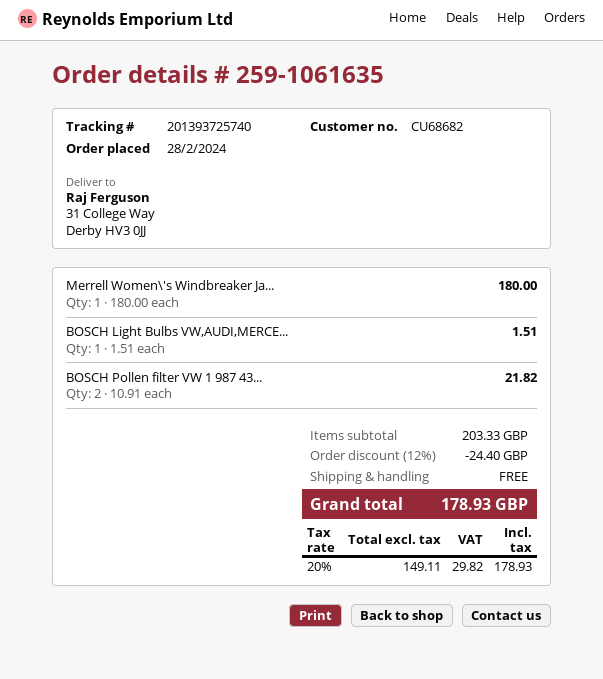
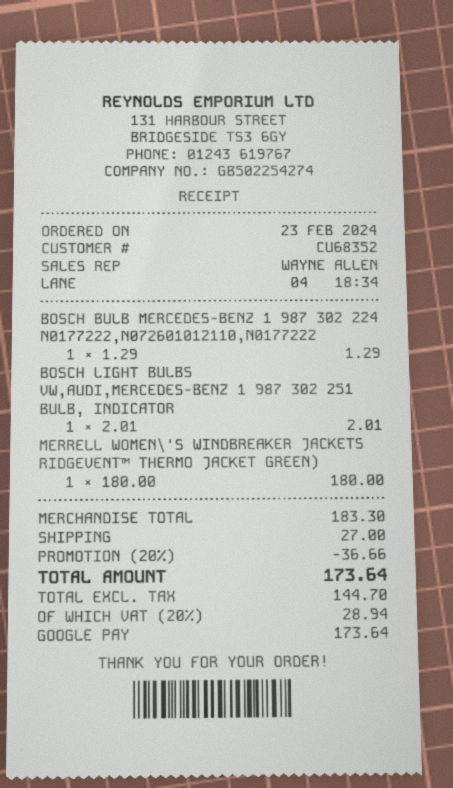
order date: 2024-02-28 -> 2024-02-23
customer number: CU68682 -> CU68352
BOSCH Light Bulbs VW,AUDI,MERCE...: 1 x 1.51 = 1.51 -> 1 x 2.01 = 2.01
BOSCH Pollen filter VW 1 987 43...: 2 x 10.91 = 21.82 -> none
BOSCH BULB MERCEDES-BENZ 1 987 302 224 N0177222,N072601012110,N0177222: none -> 1 x 1.29 = 1.29
subtotal: 203.33 -> 183.30
discount: 12% = 24.40 -> 20% = 36.66
shipping: 0.00 -> 27.00
net: 149.11 -> 144.70
tax: 20% = 29.82 -> 20% = 28.94
total: 178.93 -> 173.64

